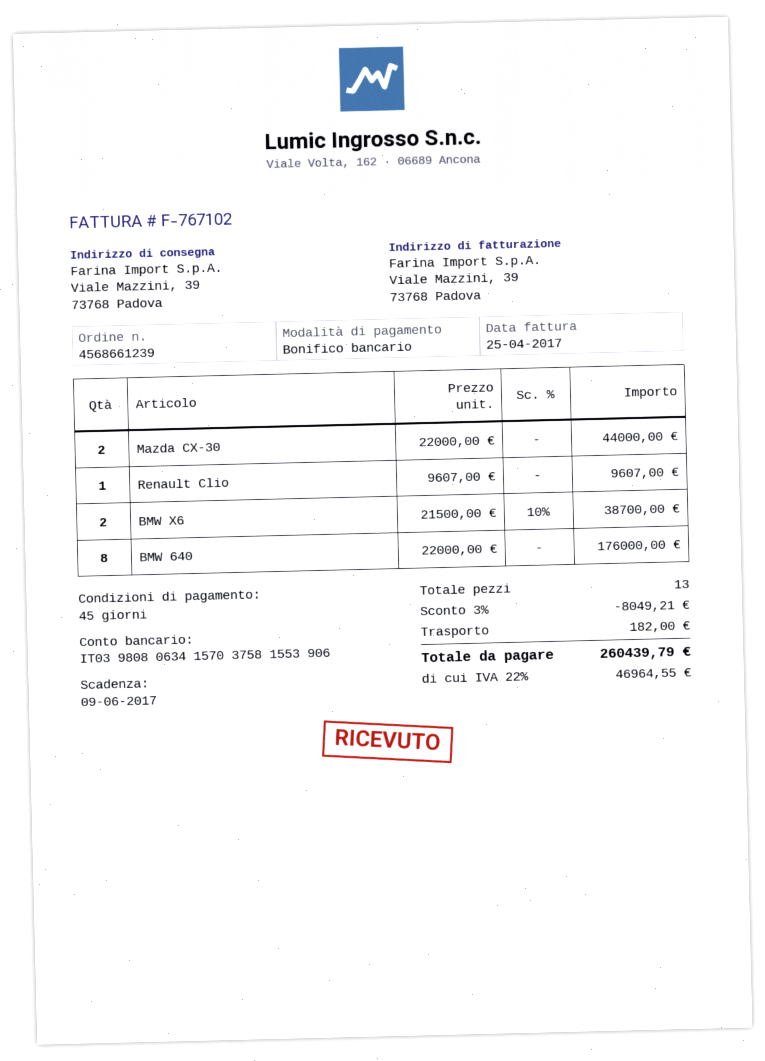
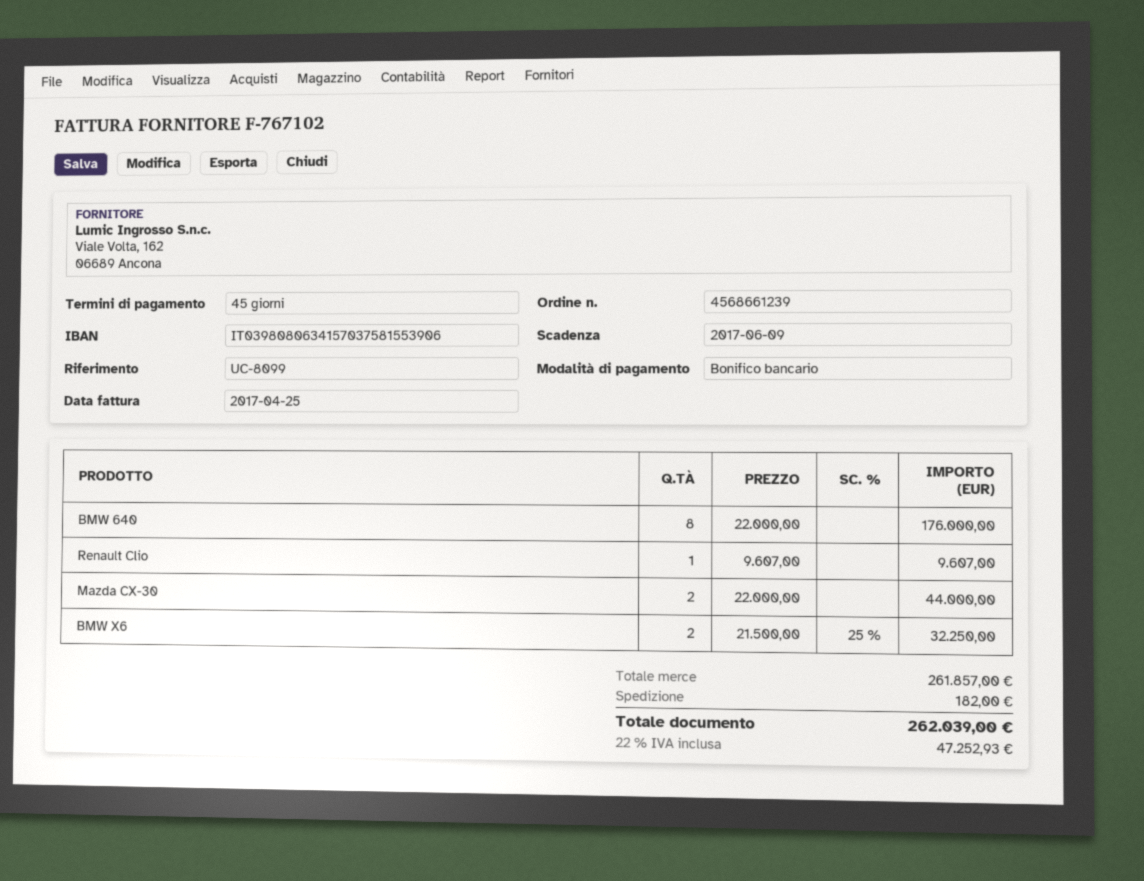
BMW X6: 2 x 21500.00 - 10% = 38700.00 -> 2 x 21500.00 - 25% = 32250.00
discount: 3% = 8049.21 -> none
tax: 22% = 46964.55 -> 22% = 47252.93
total: 260439.79 -> 262039.00

